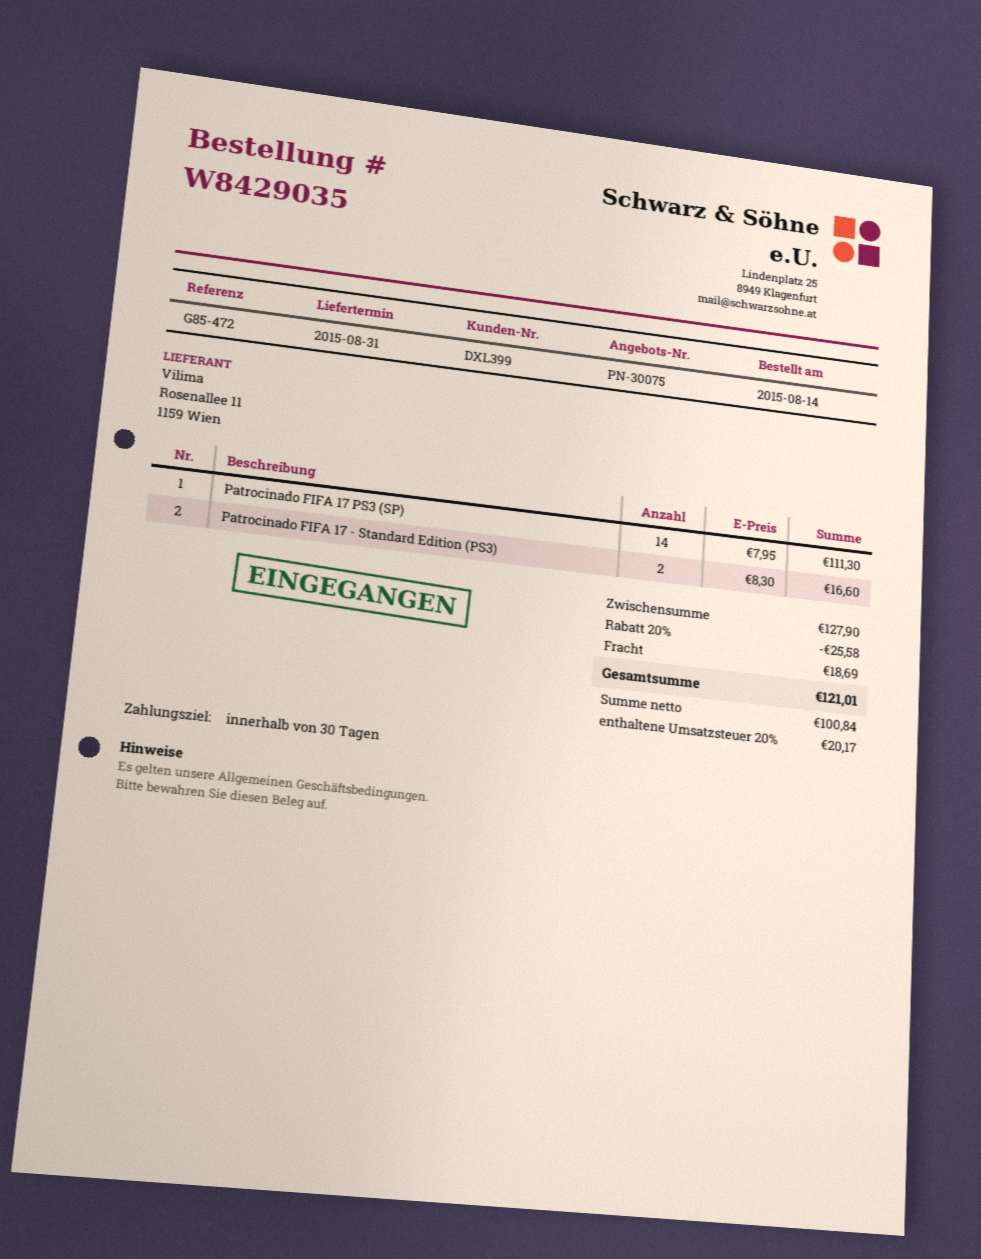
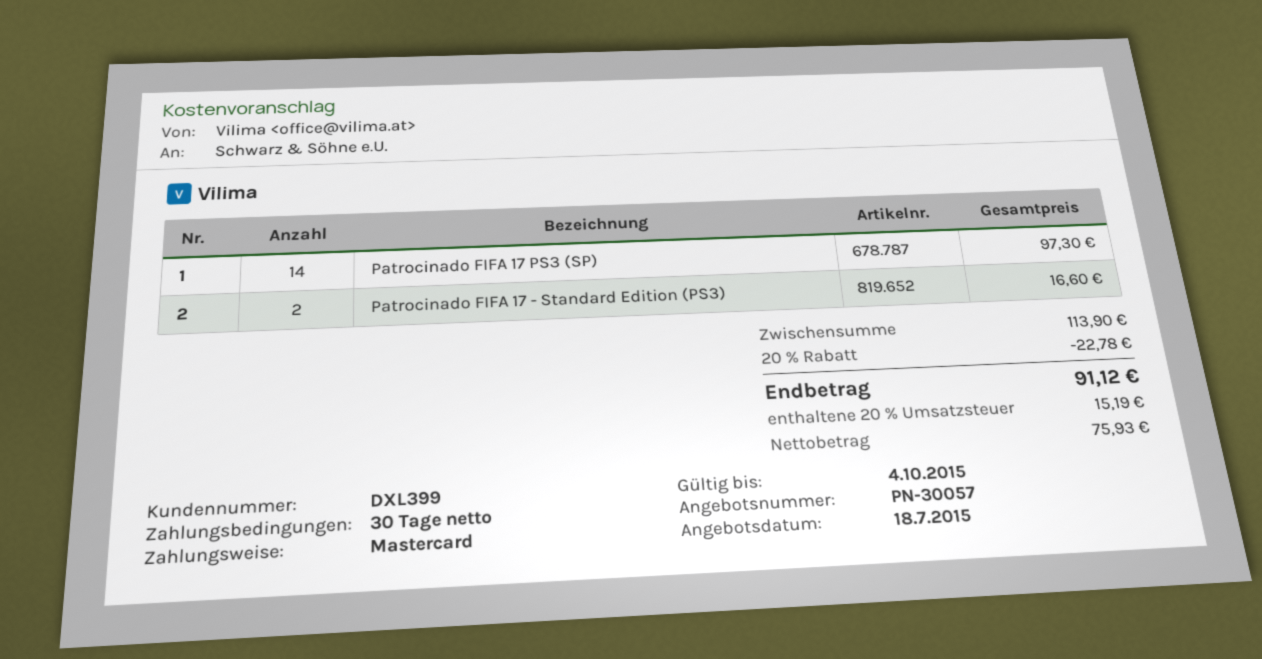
quote number: PN-30075 -> PN-30057
Patrocinado FIFA 17 PS3 (SP): 14 for 111.30 -> 14 for 97.30
subtotal: 127.90 -> 113.90
discount: 20% = 25.58 -> 20% = 22.78
shipping: 18.69 -> none
net: 100.84 -> 75.93
tax: 20% = 20.17 -> 20% = 15.19
total: 121.01 -> 91.12

